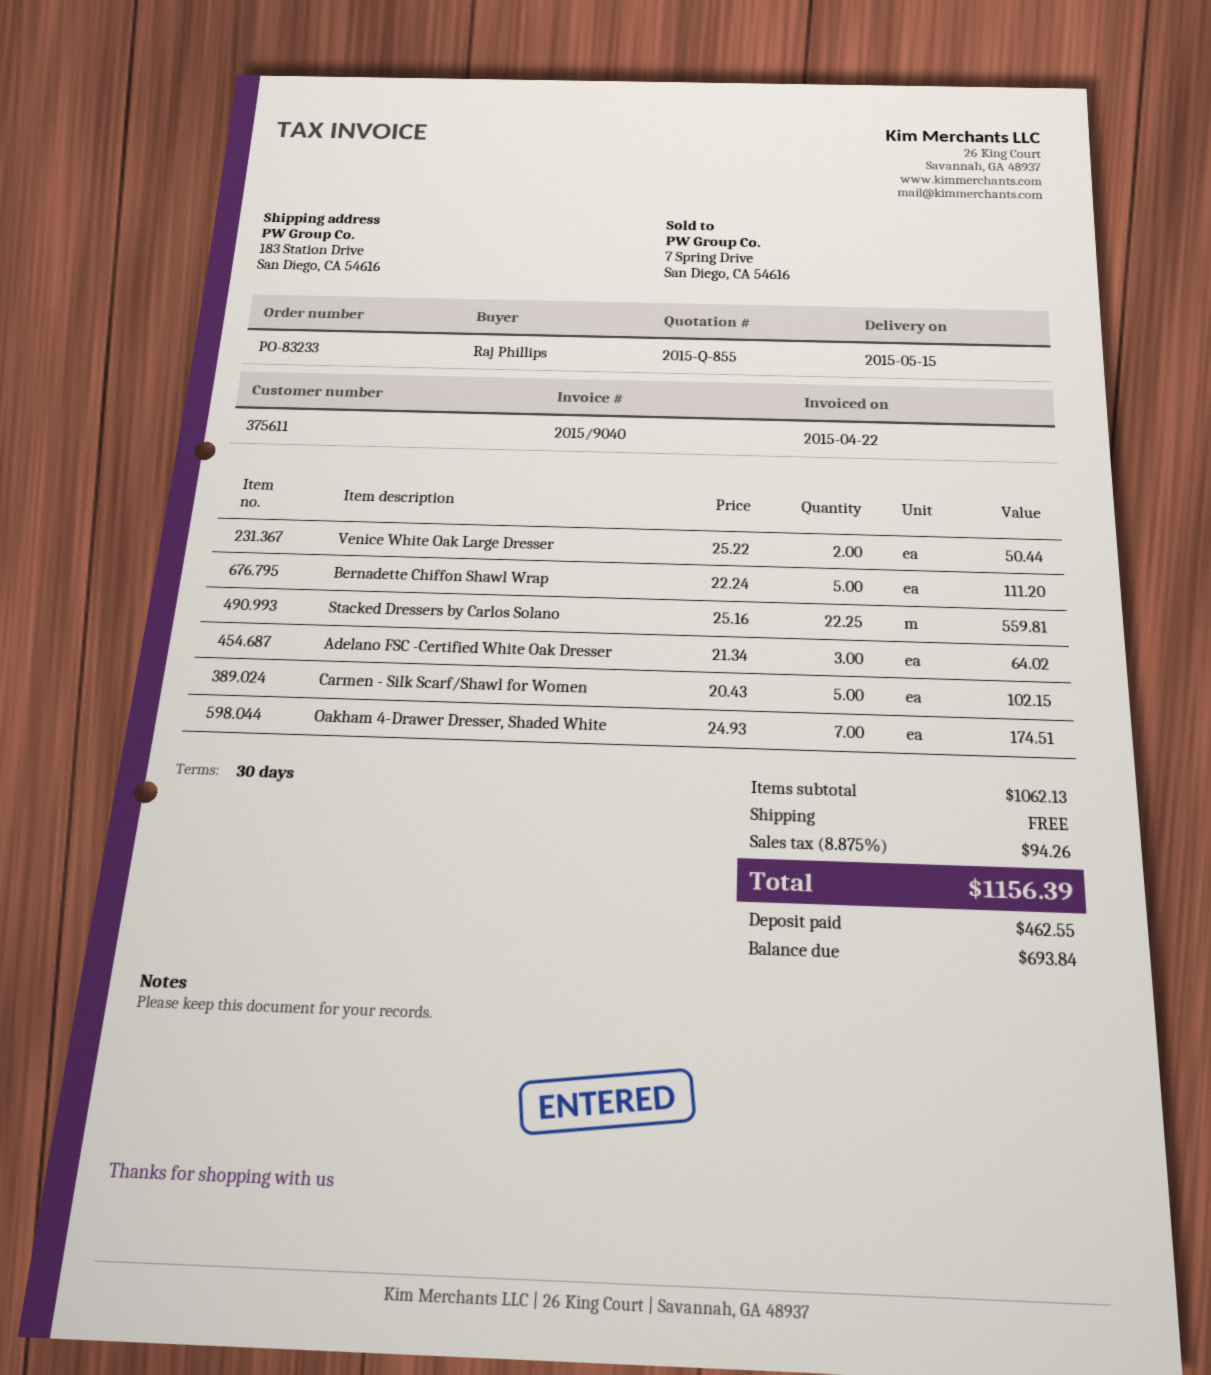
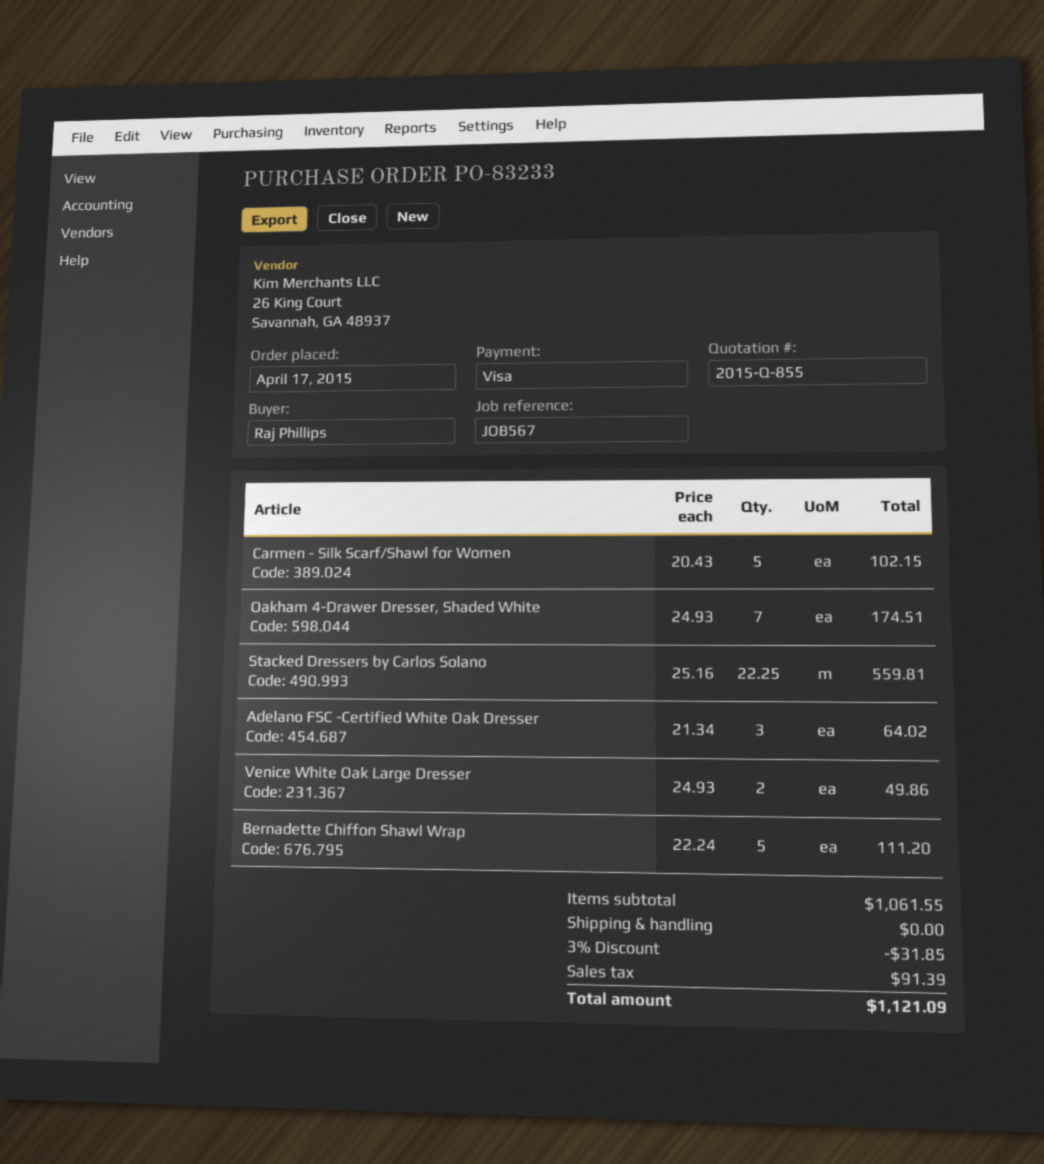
Venice White Oak Large Dresser: 2 x 25.22 = 50.44 -> 2 x 24.93 = 49.86
subtotal: 1062.13 -> 1061.55
discount: none -> 3% = 31.85
tax: 94.26 -> 91.39
total: 1156.39 -> 1121.09

